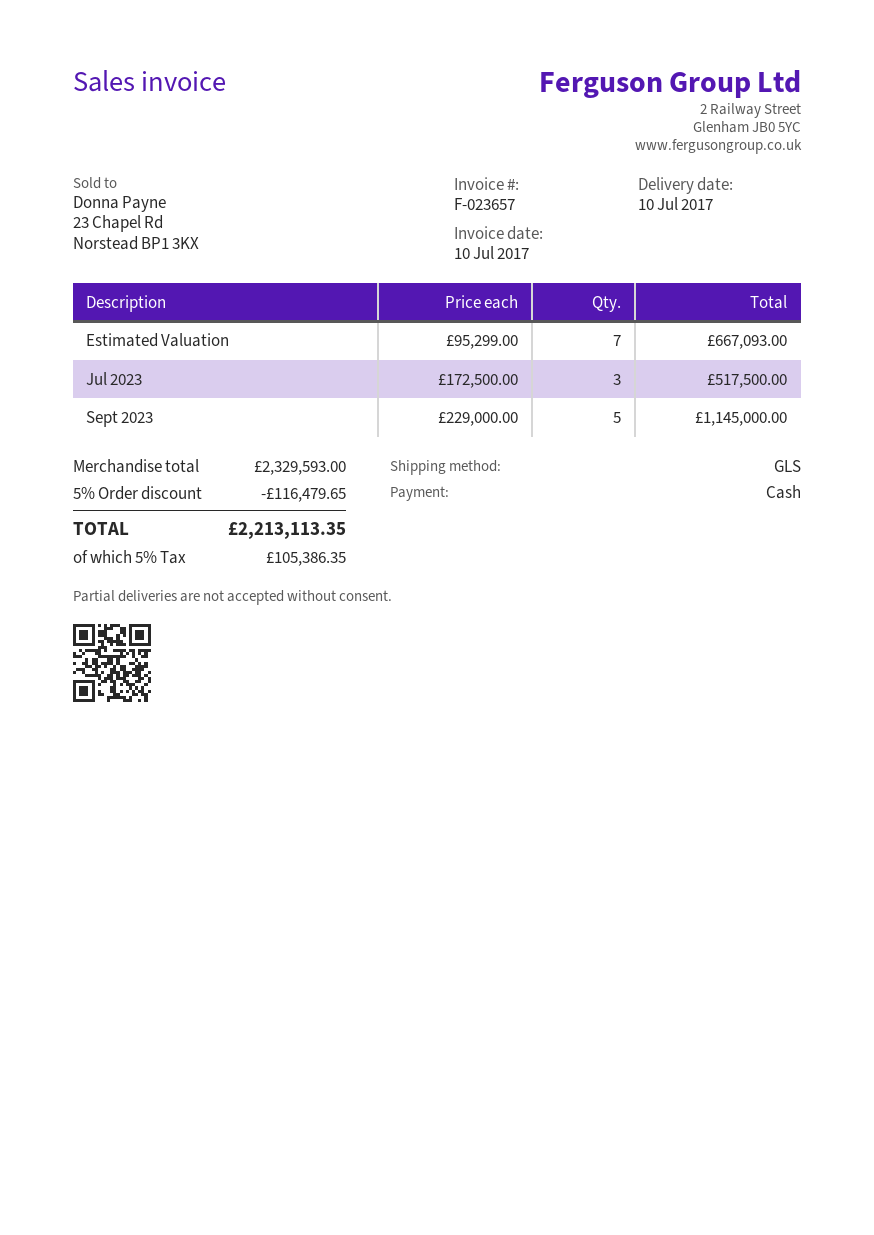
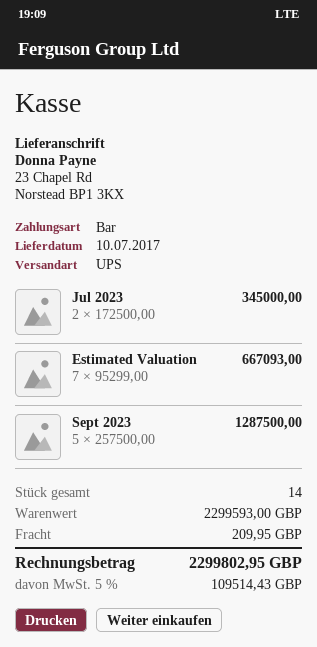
shipping method: GLS -> UPS
Jul 2023: 3 x 172500.00 = 517500.00 -> 2 x 172500.00 = 345000.00
Sept 2023: 5 x 229000.00 = 1145000.00 -> 5 x 257500.00 = 1287500.00
subtotal: 2329593.00 -> 2299593.00
discount: 5% = 116479.65 -> none
shipping: none -> 209.95
tax: 5% = 105386.35 -> 5% = 109514.43
total: 2213113.35 -> 2299802.95

